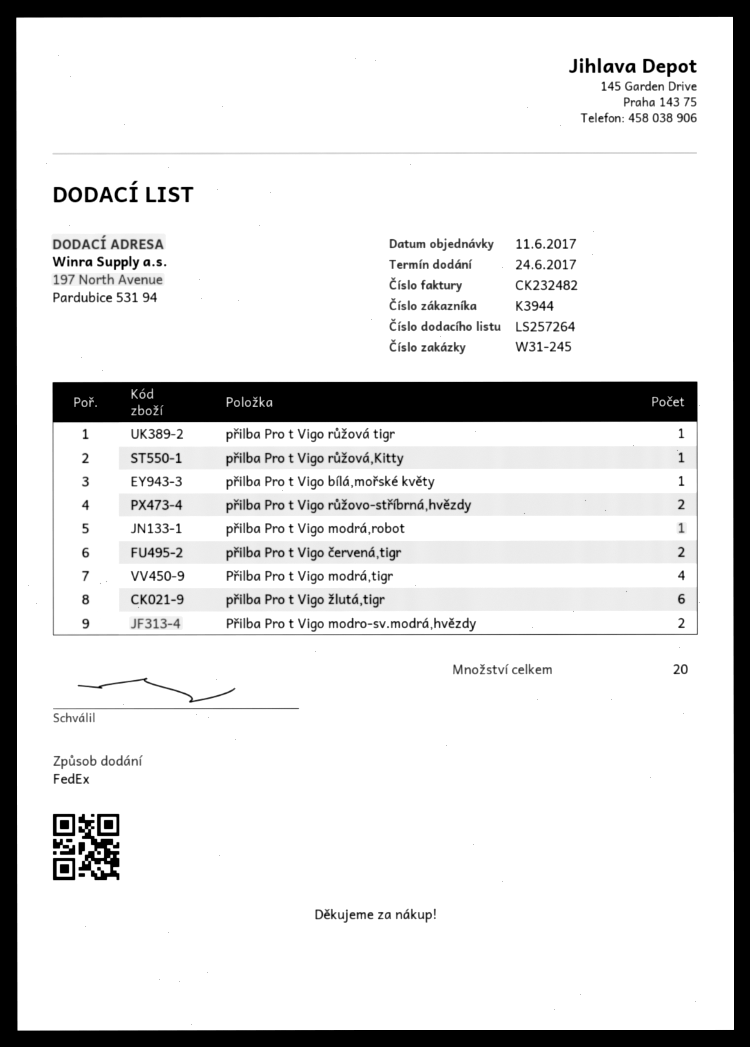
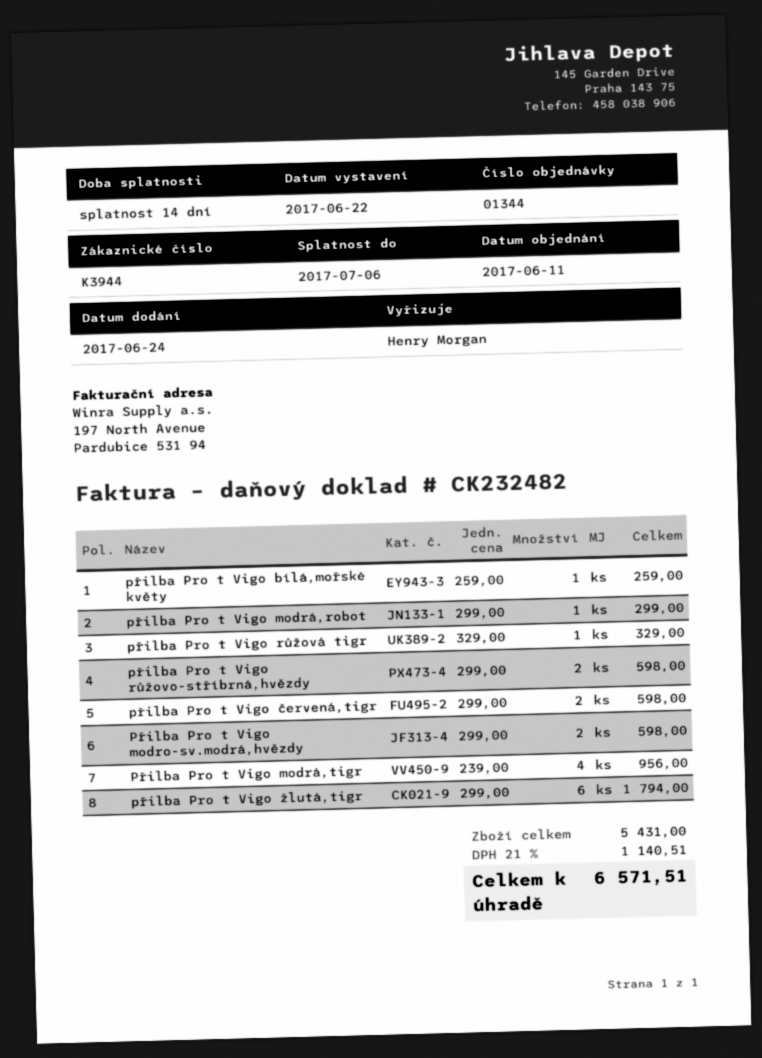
přilba Pro t Vigo růžová,Kitty: 1 -> none

